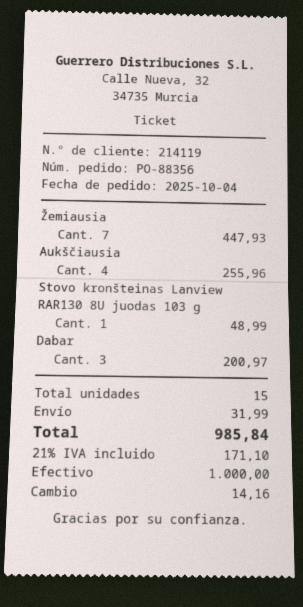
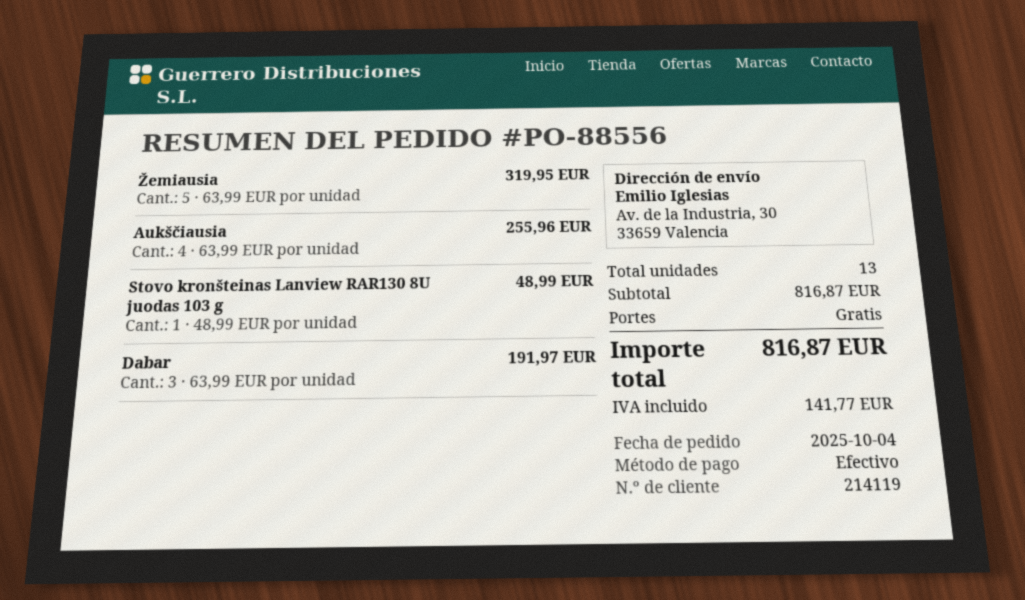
order number: PO-88356 -> PO-88556
Žemiausia: 7 for 447.93 -> 5 for 319.95
Dabar: 3 for 200.97 -> 3 for 191.97
total quantity: 15 -> 13
shipping: 31.99 -> 0.00
tax: 171.10 -> 141.77
total: 985.84 -> 816.87

